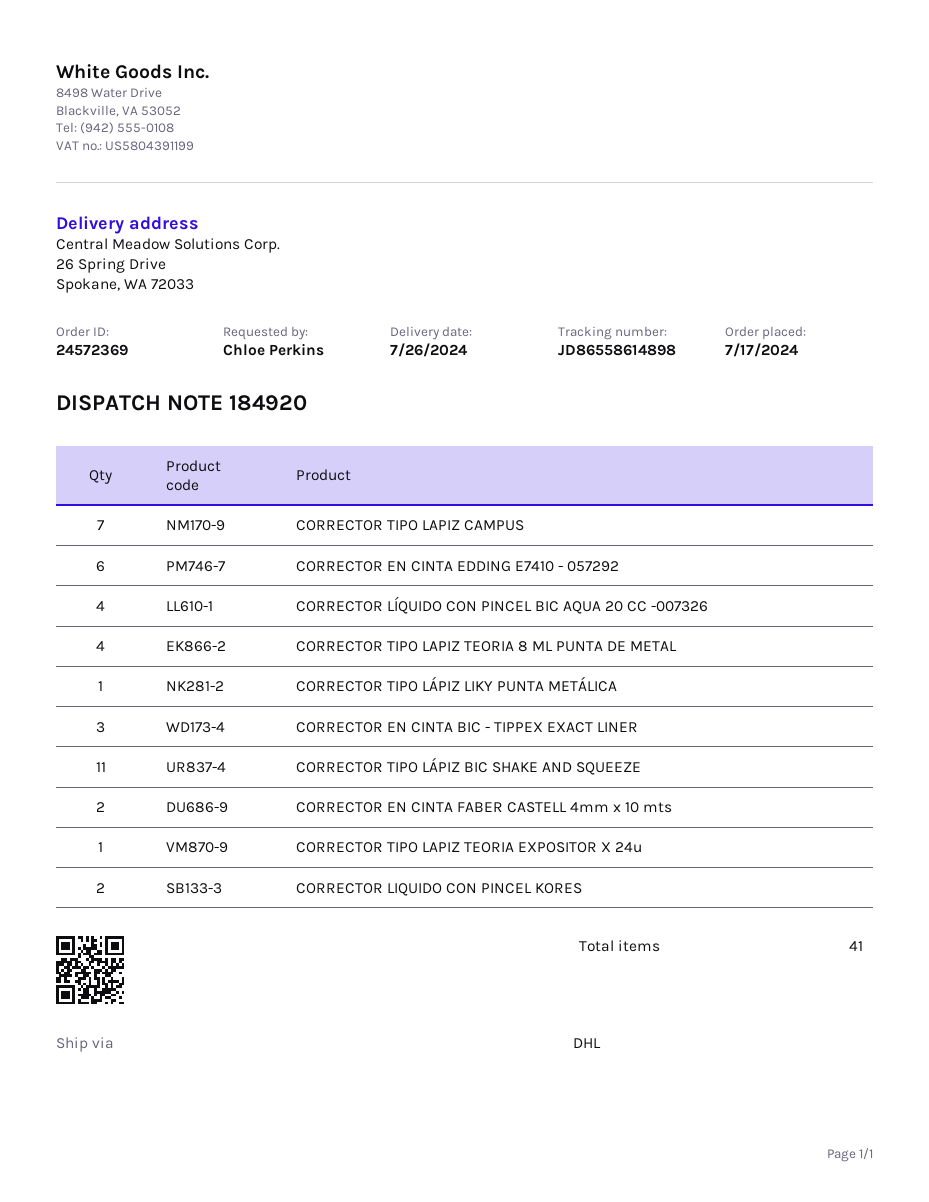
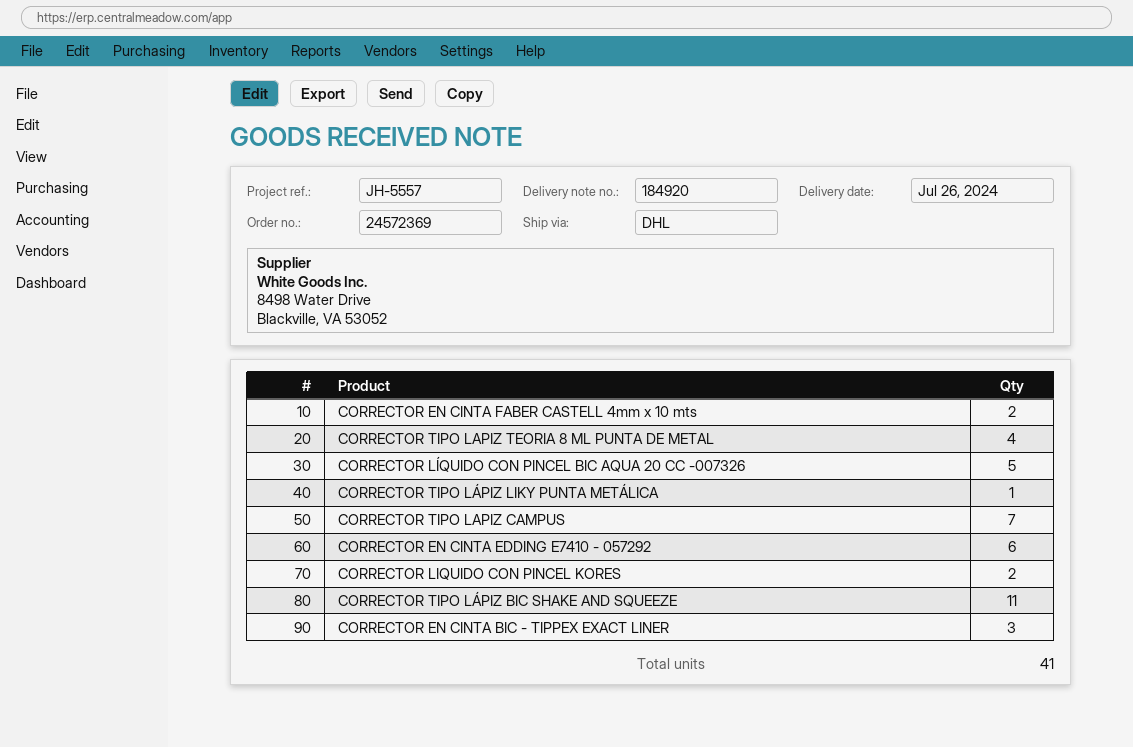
CORRECTOR LÍQUIDO CON PINCEL BIC AQUA 20 CC -007326: 4 -> 5
CORRECTOR TIPO LAPIZ TEORIA EXPOSITOR X 24u: 1 -> none

